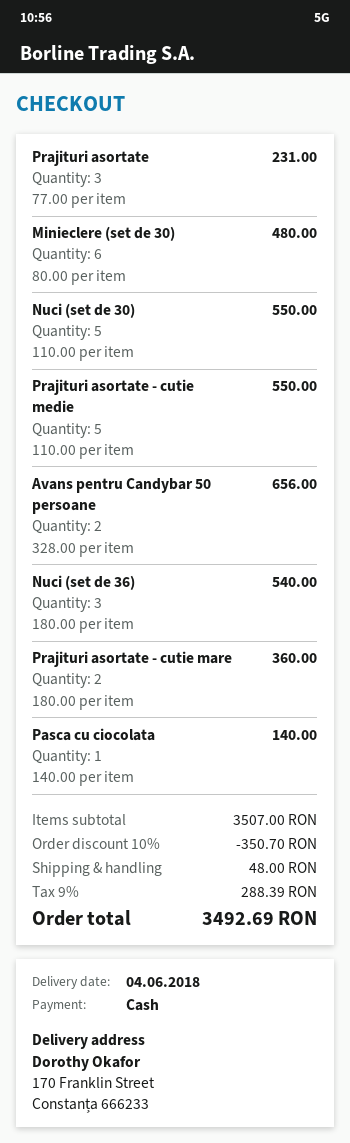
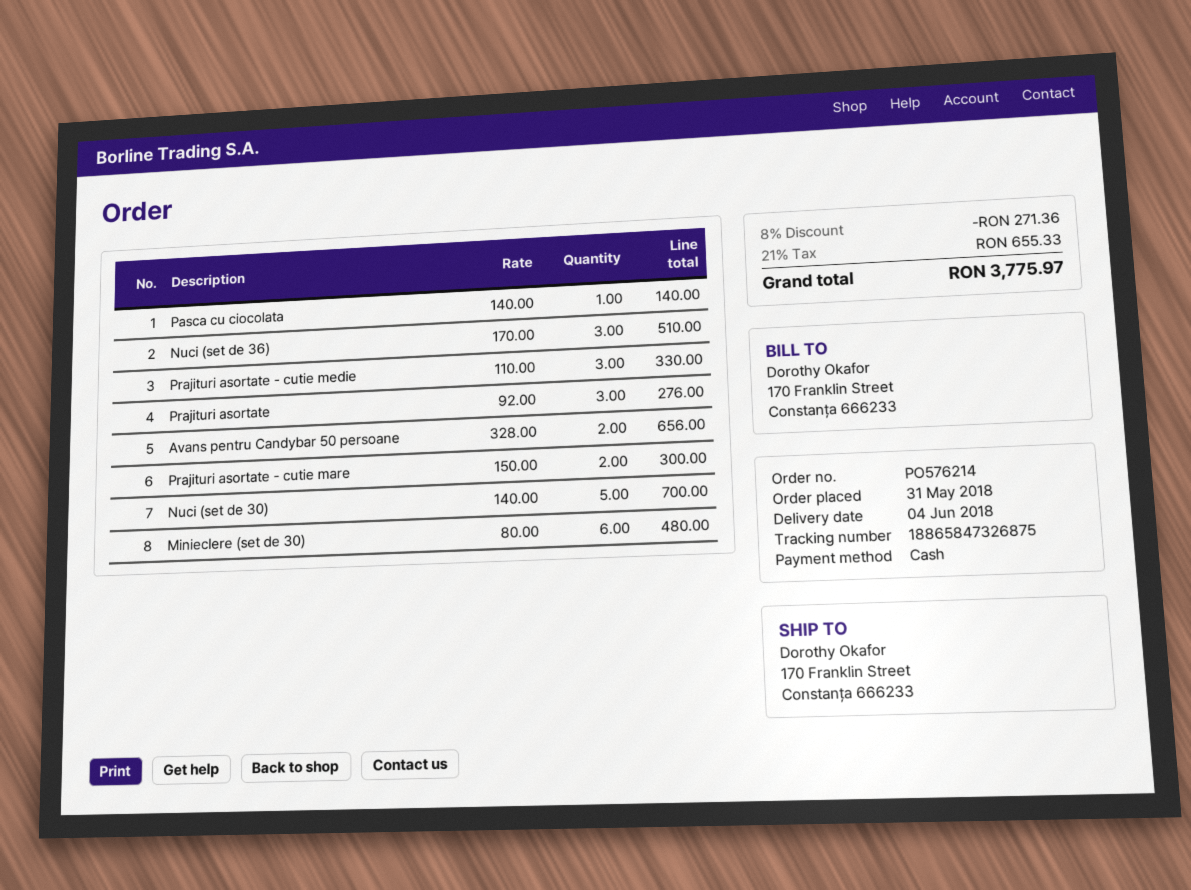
Prajituri asortate: 3 x 77.00 = 231.00 -> 3 x 92.00 = 276.00
Nuci (set de 30): 5 x 110.00 = 550.00 -> 5 x 140.00 = 700.00
Prajituri asortate - cutie medie: 5 x 110.00 = 550.00 -> 3 x 110.00 = 330.00
Nuci (set de 36): 3 x 180.00 = 540.00 -> 3 x 170.00 = 510.00
Prajituri asortate - cutie mare: 2 x 180.00 = 360.00 -> 2 x 150.00 = 300.00
discount: 10% = 350.70 -> 8% = 271.36
shipping: 48.00 -> none
tax: 9% = 288.39 -> 21% = 655.33
total: 3492.69 -> 3775.97

